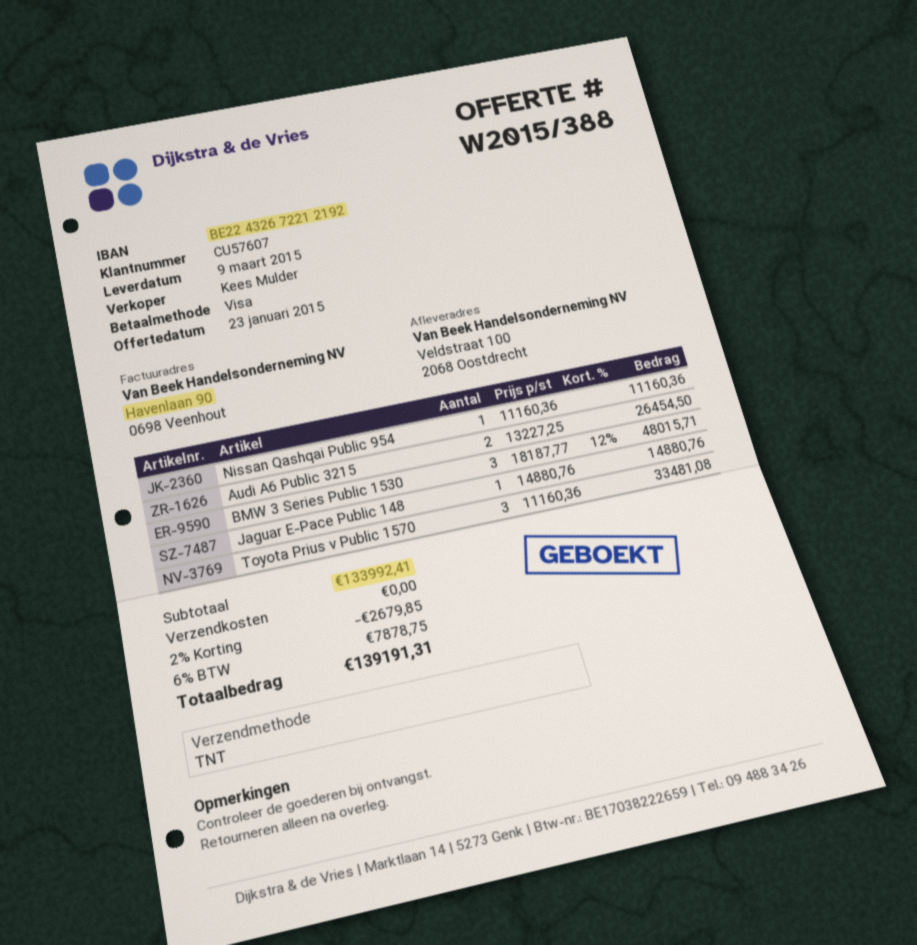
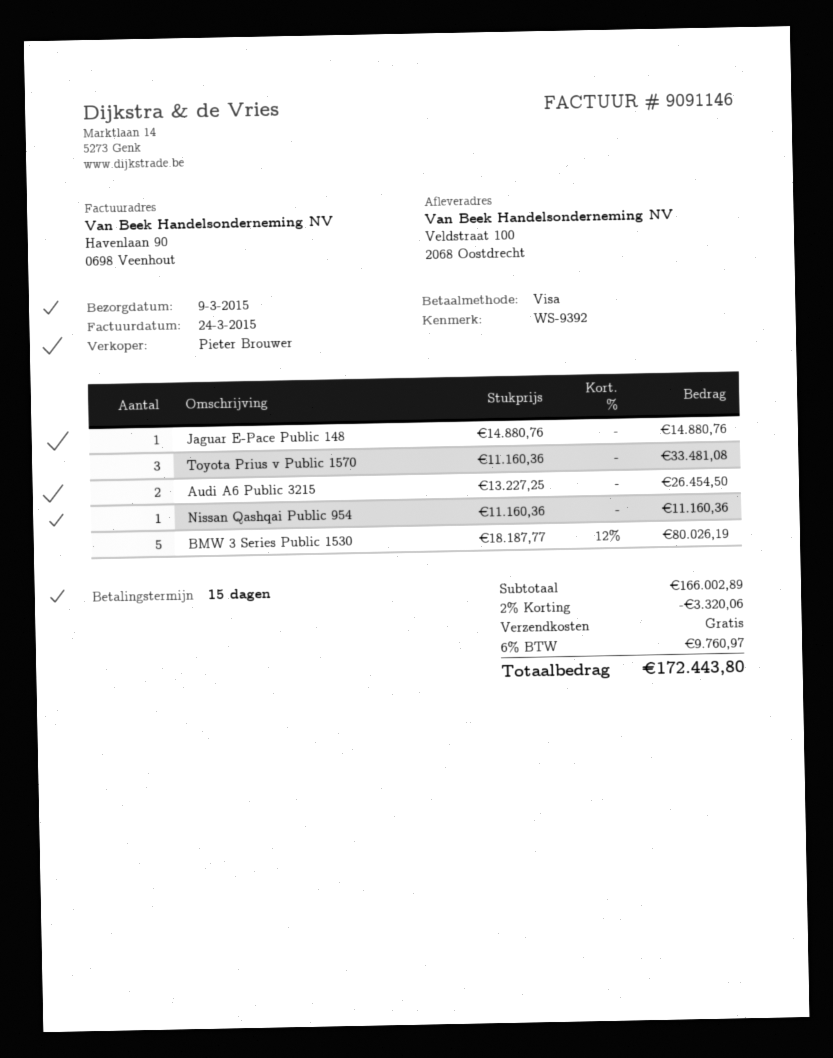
sales rep: Kees Mulder -> Pieter Brouwer
BMW 3 Series Public 1530: 3 x 18187.77 - 12% = 48015.71 -> 5 x 18187.77 - 12% = 80026.19
subtotal: 133992.41 -> 166002.89
discount: 2% = 2679.85 -> 2% = 3320.06
tax: 6% = 7878.75 -> 6% = 9760.97
total: 139191.31 -> 172443.80

